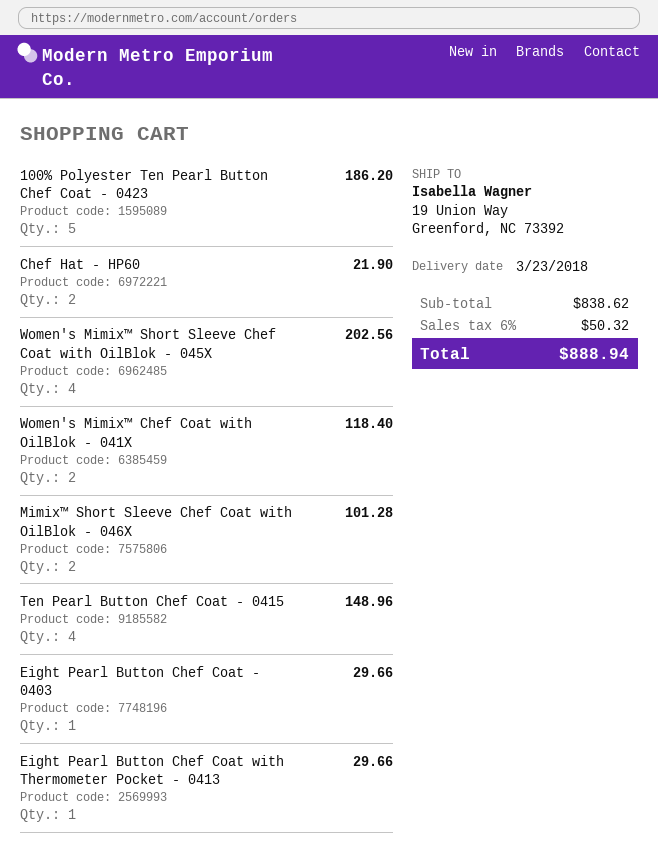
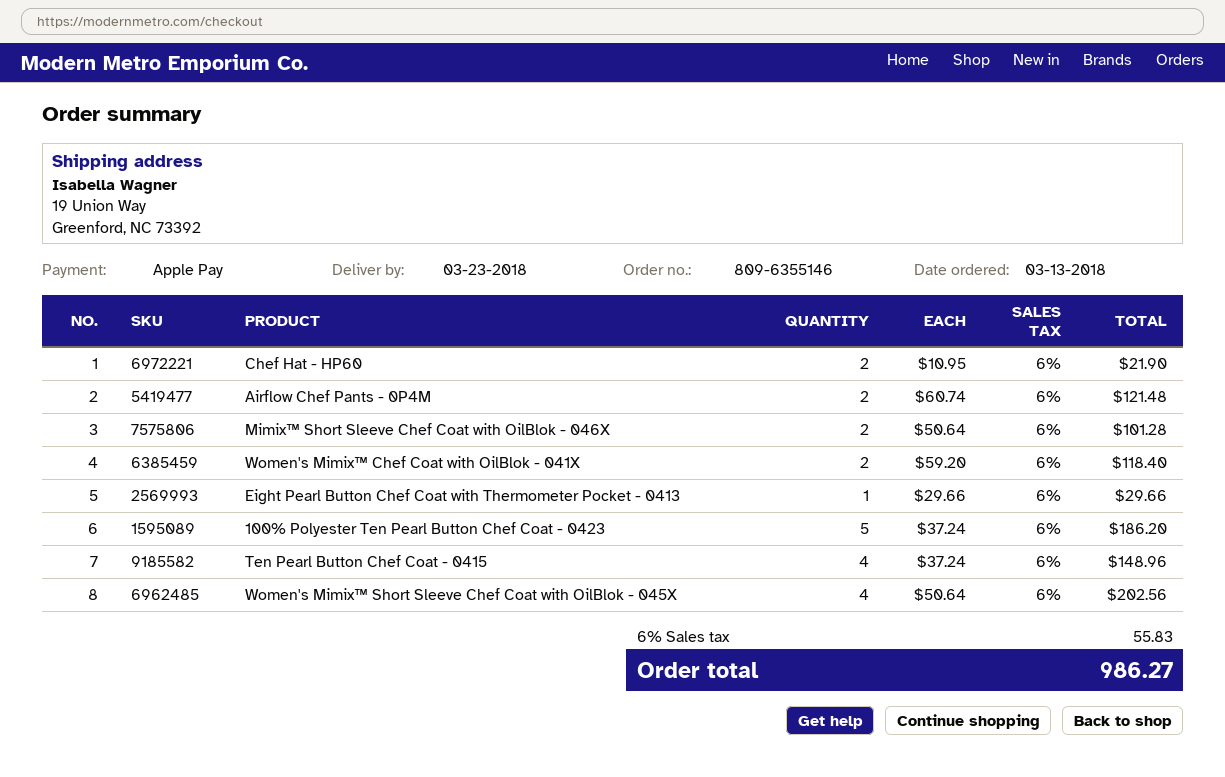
Eight Pearl Button Chef Coat - 0403: 1 for 29.66 -> none
Airflow Chef Pants - 0P4M: none -> 2 for 121.48
tax: 6% = 50.32 -> 6% = 55.83
total: 888.94 -> 986.27

